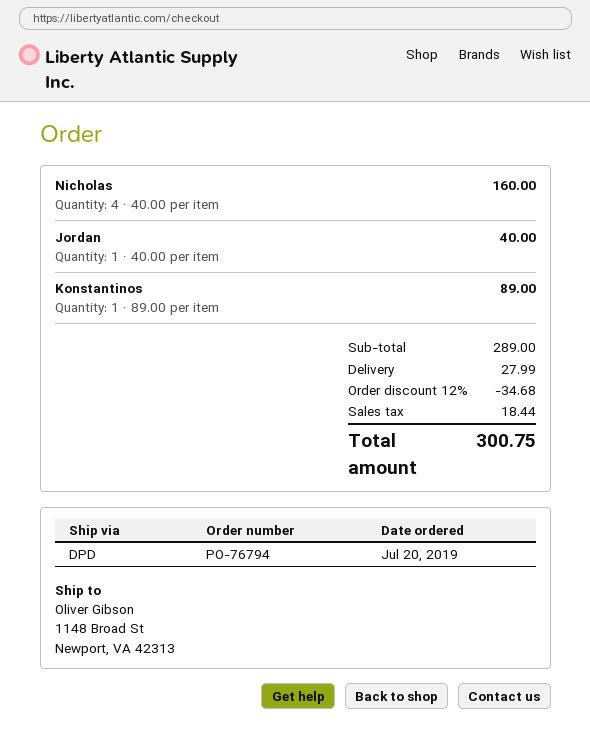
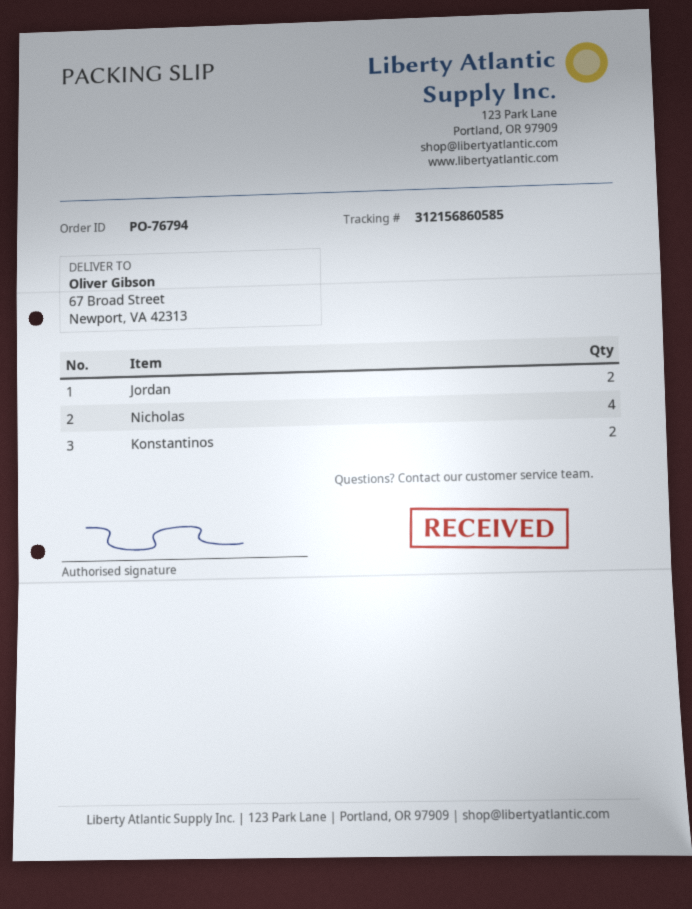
ship to: 1148 Broad St, Newport, VA 42313 -> 67 Broad Street, Newport, VA 42313
Jordan: 1 -> 2
Konstantinos: 1 -> 2

